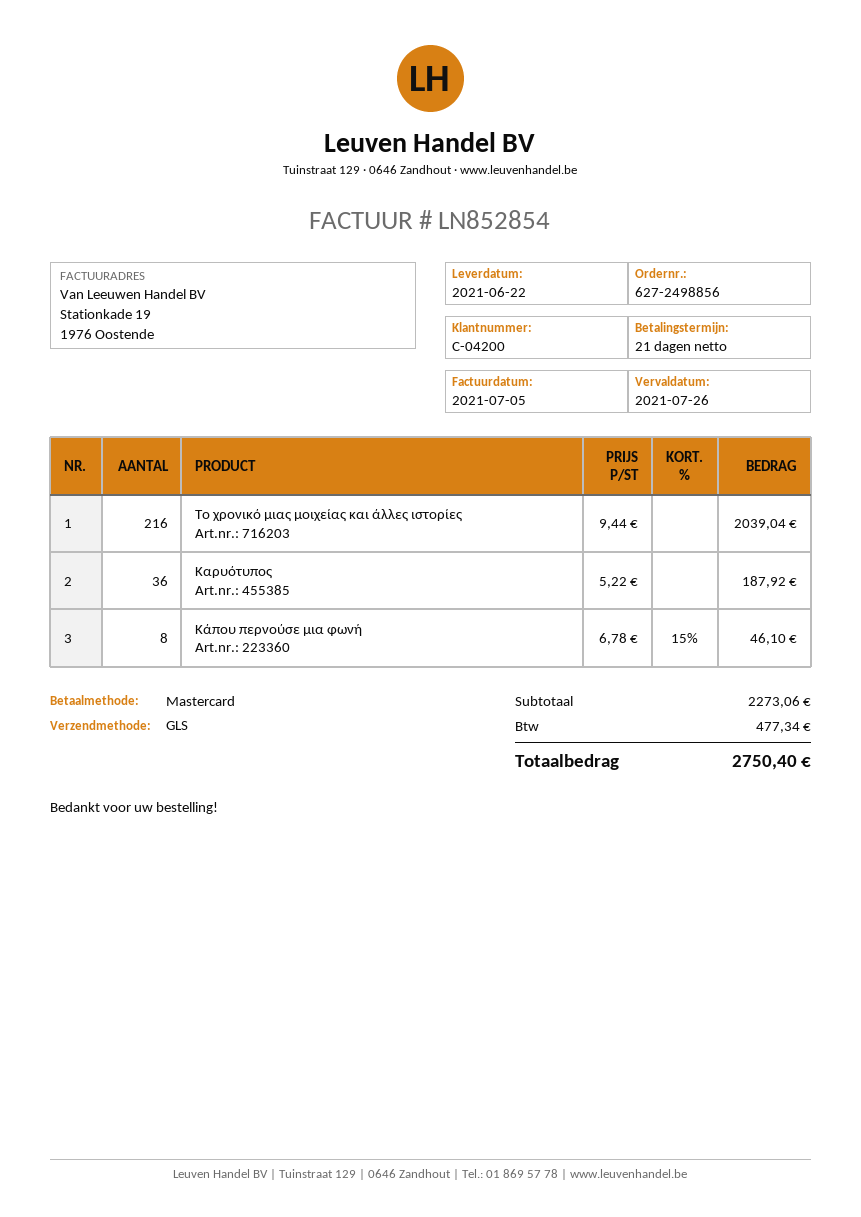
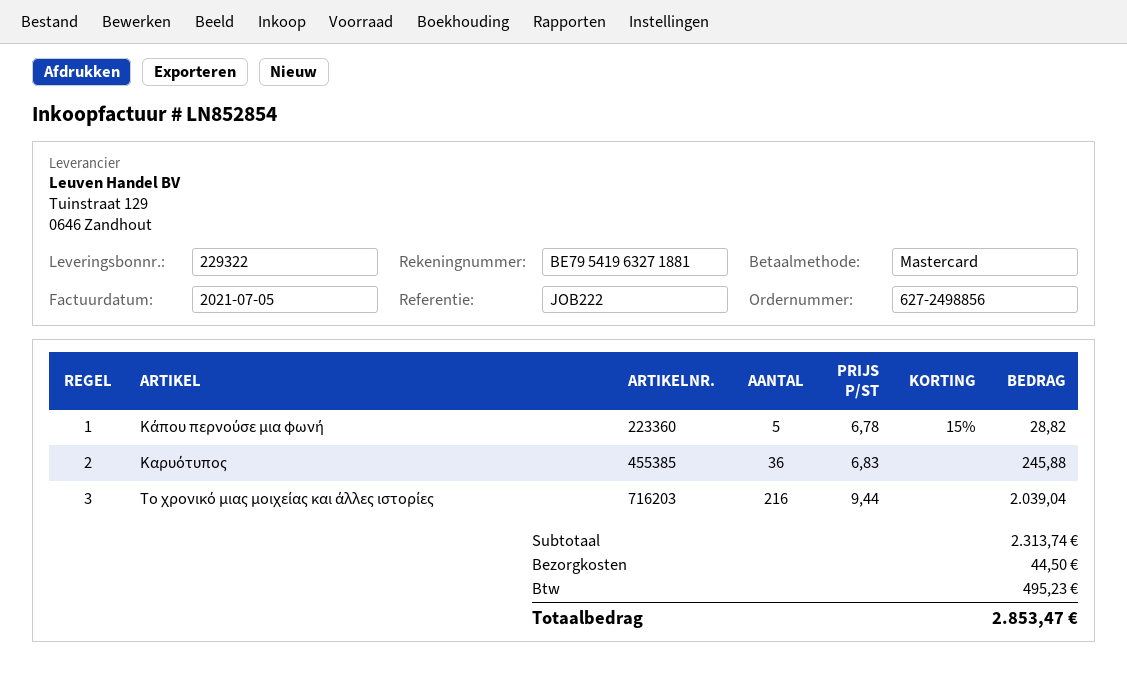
Καρυότυπος: 36 x 5.22 = 187.92 -> 36 x 6.83 = 245.88
Κάπου περνούσε μια φωνή: 8 x 6.78 - 15% = 46.10 -> 5 x 6.78 - 15% = 28.82
subtotal: 2273.06 -> 2313.74
shipping: none -> 44.50
tax: 477.34 -> 495.23
total: 2750.40 -> 2853.47

